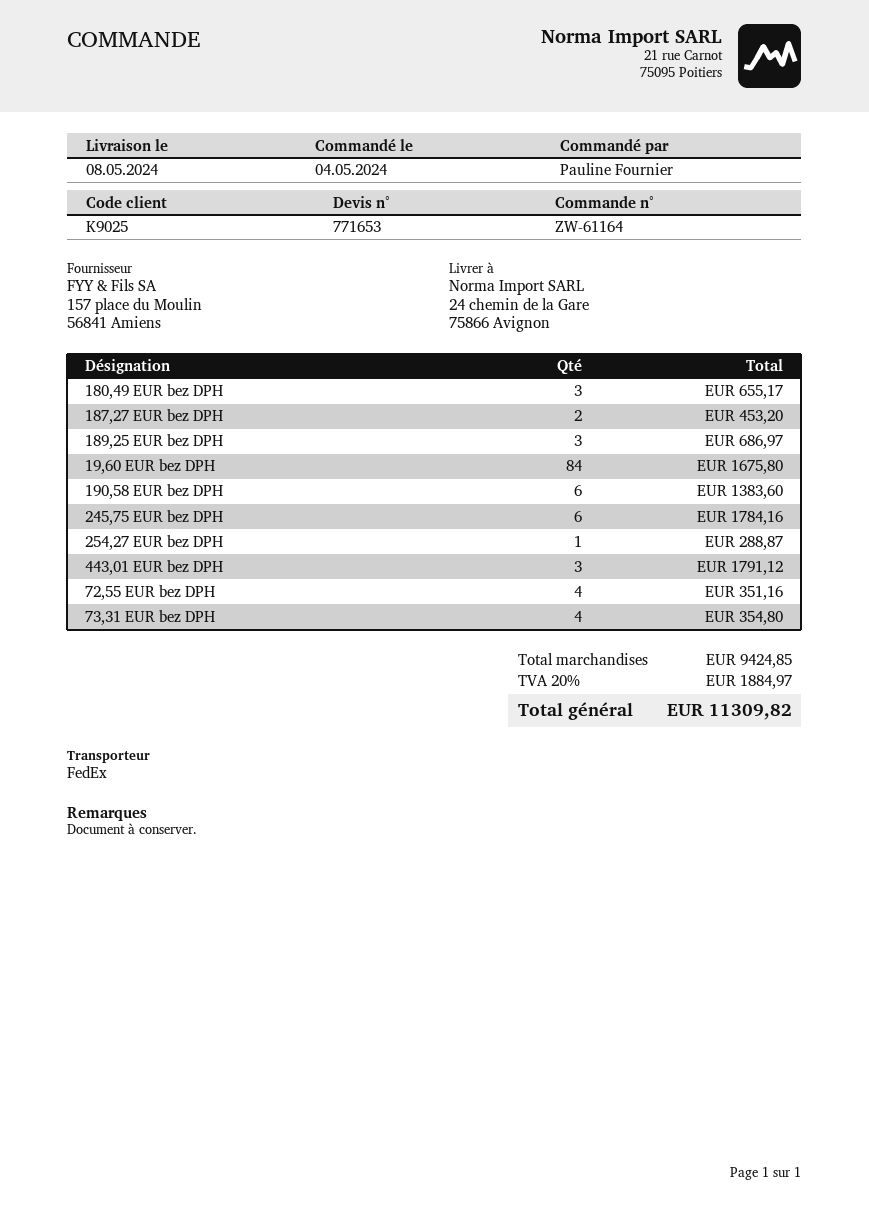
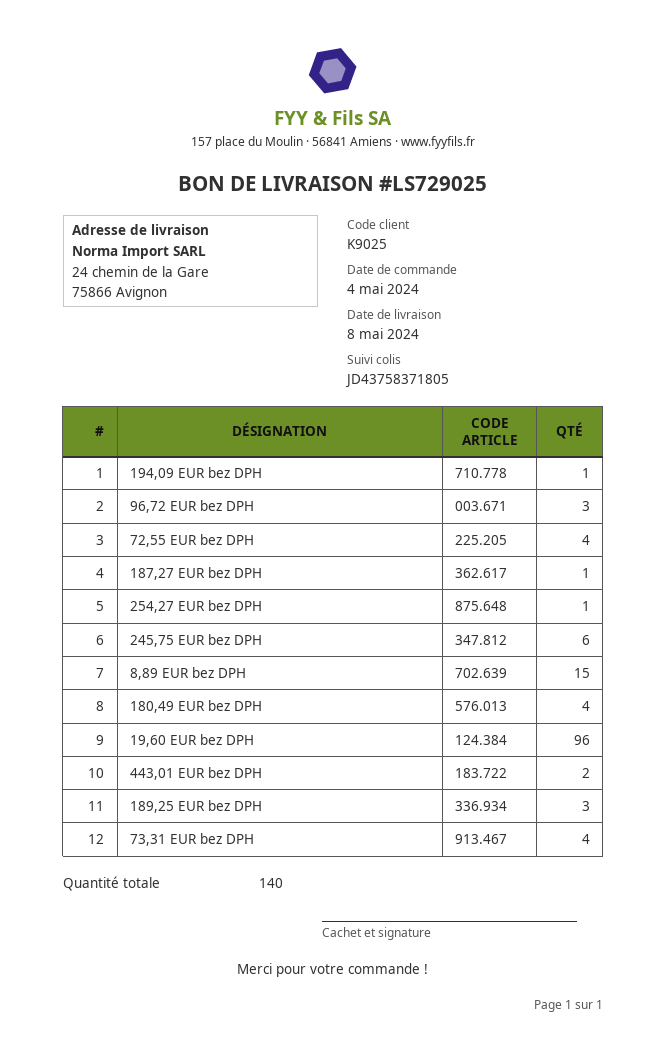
180,49 EUR bez DPH: 3 -> 4
187,27 EUR bez DPH: 2 -> 1
19,60 EUR bez DPH: 84 -> 96
190,58 EUR bez DPH: 6 -> none
443,01 EUR bez DPH: 3 -> 2
194,09 EUR bez DPH: none -> 1
96,72 EUR bez DPH: none -> 3
8,89 EUR bez DPH: none -> 15

